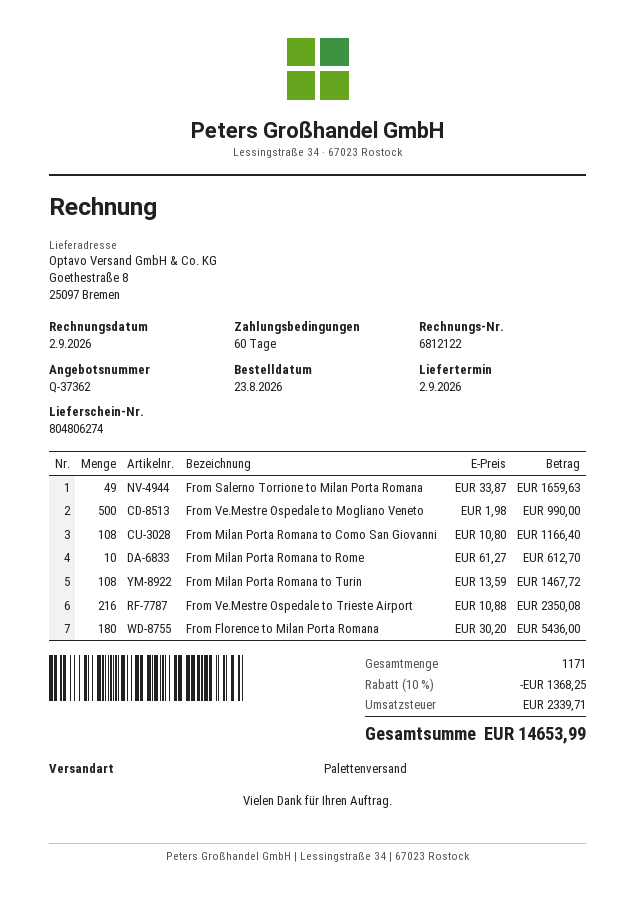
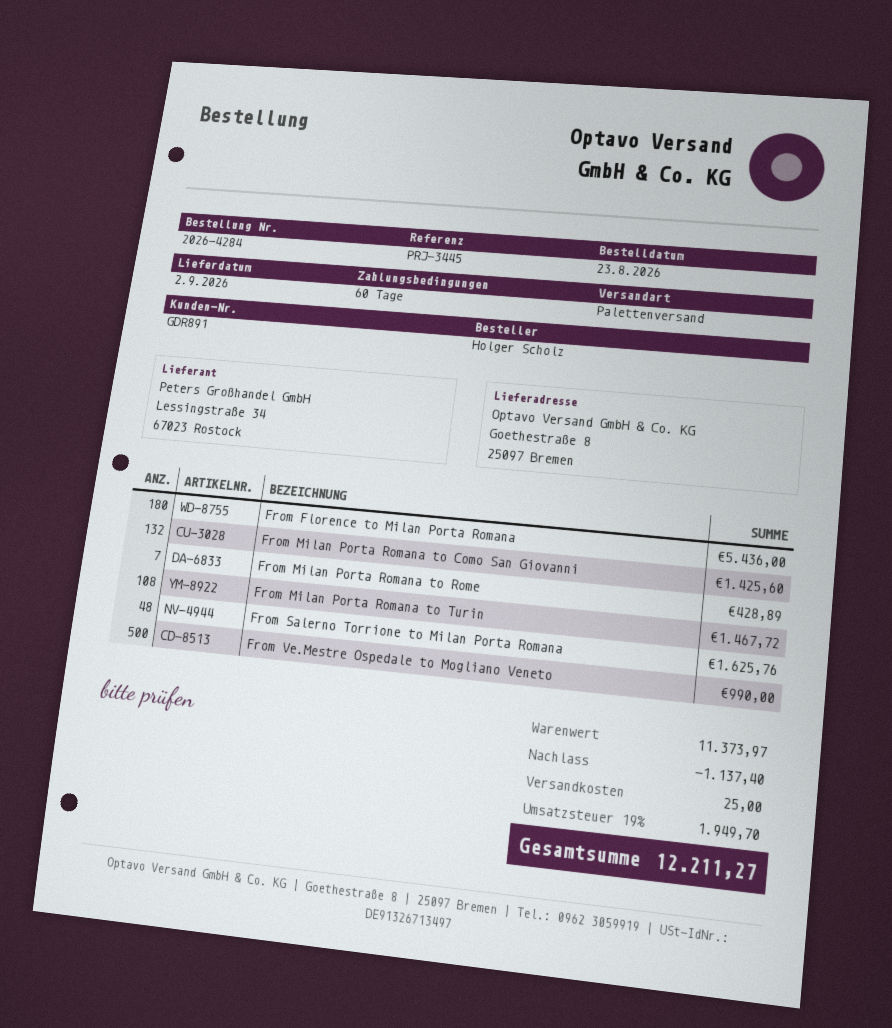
From Salerno Torrione to Milan Porta Romana: 49 for 1659.63 -> 48 for 1625.76
From Milan Porta Romana to Como San Giovanni: 108 for 1166.40 -> 132 for 1425.60
From Milan Porta Romana to Rome: 10 for 612.70 -> 7 for 428.89
From Ve.Mestre Ospedale to Trieste Airport: 216 for 2350.08 -> none
discount: 1368.25 -> 1137.40
shipping: none -> 25.00
tax: 2339.71 -> 1949.70
total: 14653.99 -> 12211.27

